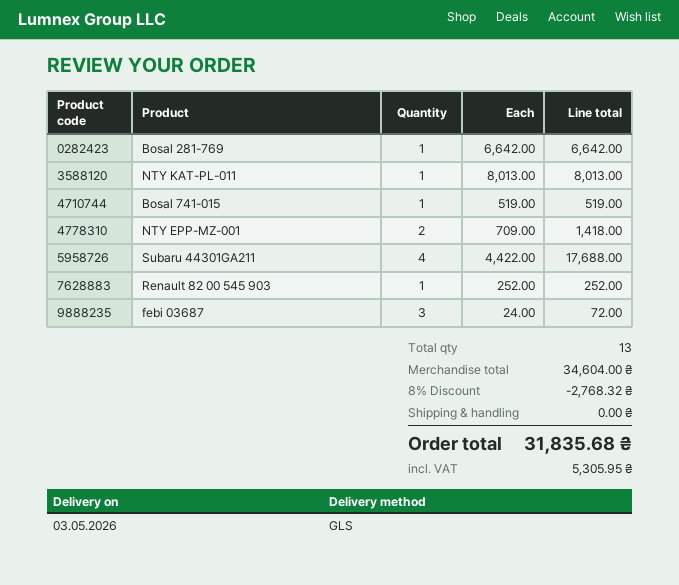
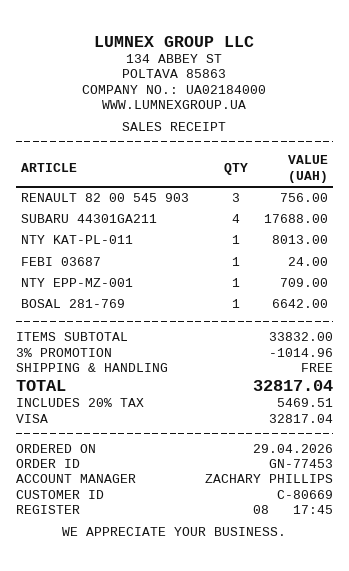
Bosal 741-015: 1 for 519.00 -> none
NTY EPP-MZ-001: 2 for 1418.00 -> 1 for 709.00
Renault 82 00 545 903: 1 for 252.00 -> 3 for 756.00
febi 03687: 3 for 72.00 -> 1 for 24.00
subtotal: 34604.00 -> 33832.00
discount: 8% = 2768.32 -> 3% = 1014.96
tax: 5305.95 -> 5469.51
total: 31835.68 -> 32817.04

